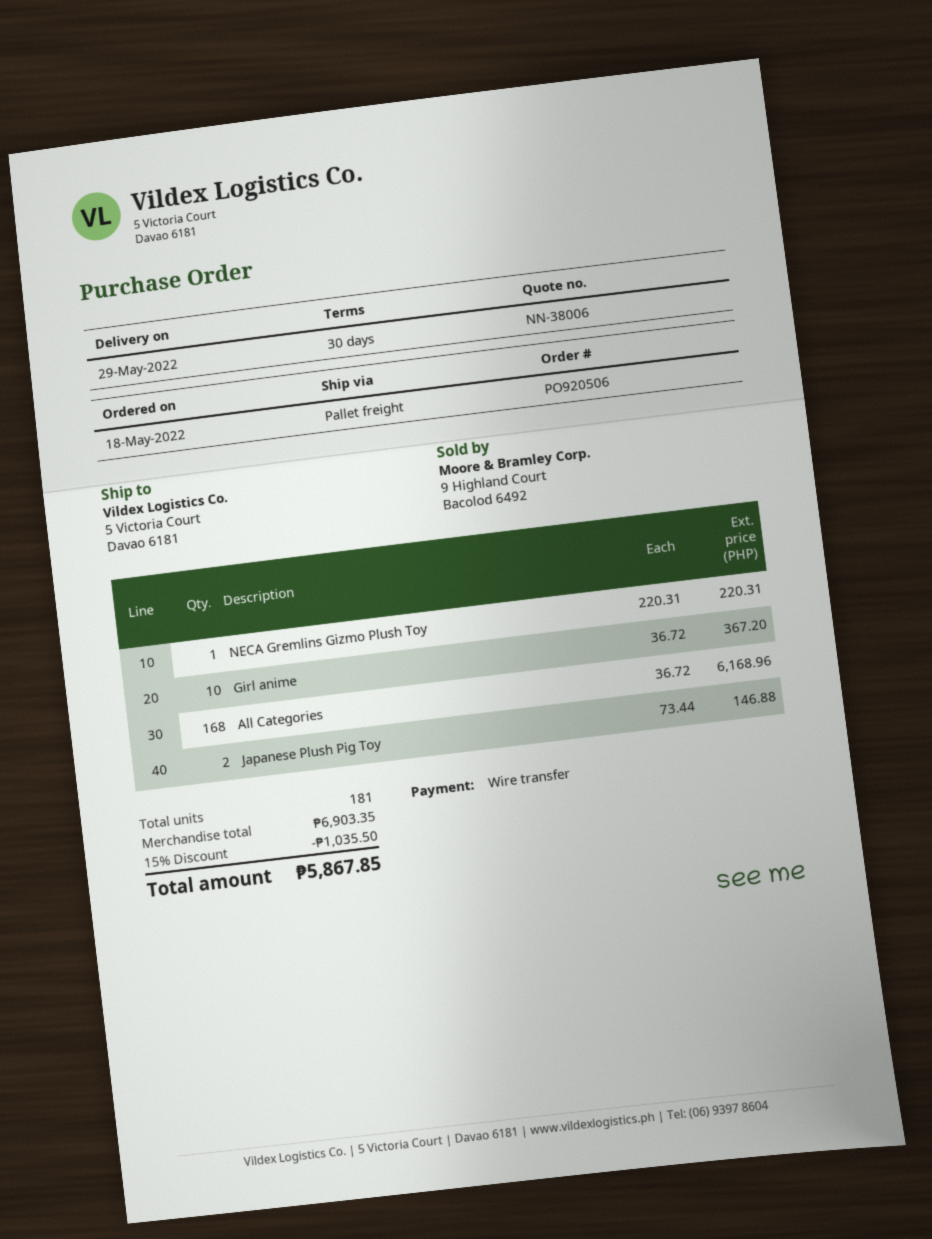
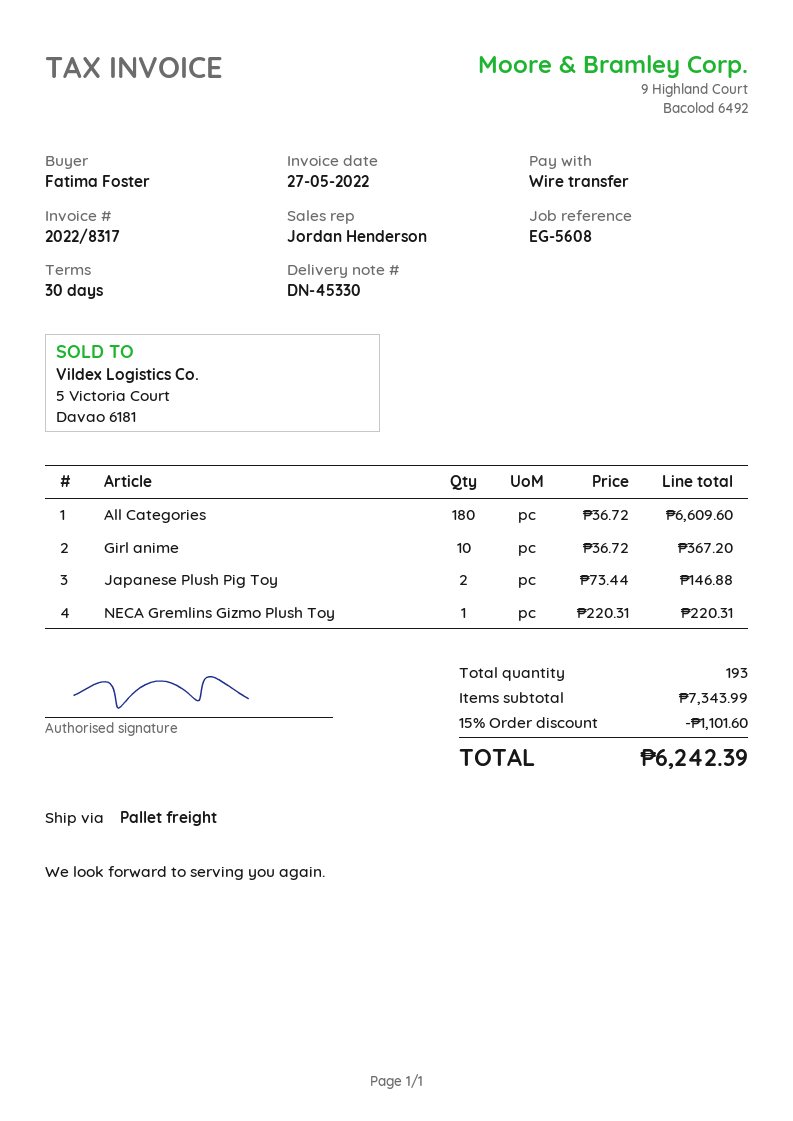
All Categories: 168 x 36.72 = 6168.96 -> 180 x 36.72 = 6609.60
total quantity: 181 -> 193
subtotal: 6903.35 -> 7343.99
discount: 15% = 1035.50 -> 15% = 1101.60
total: 5867.85 -> 6242.39

